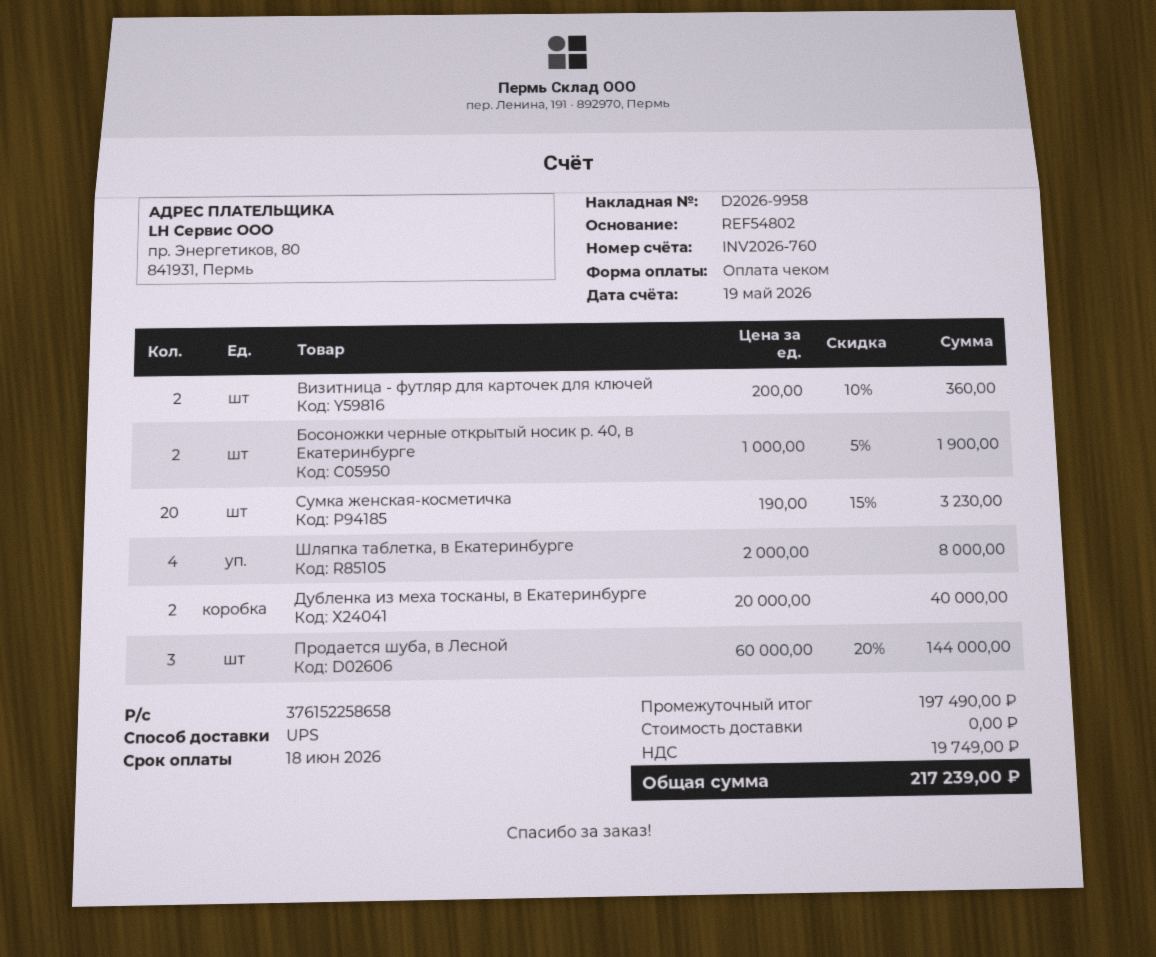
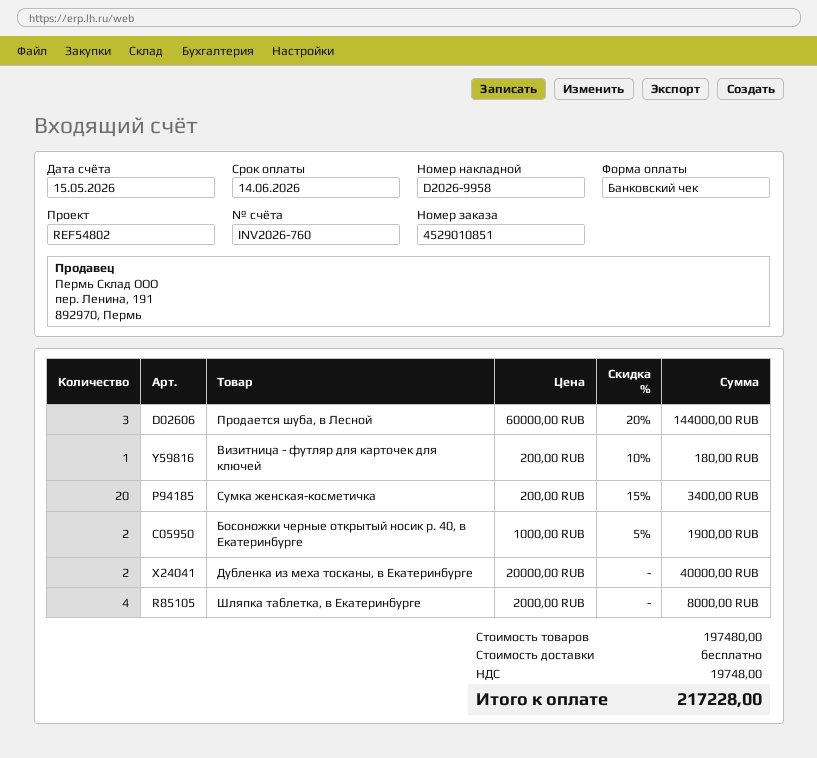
invoice date: 2026-05-19 -> 2026-05-15
due date: 2026-06-18 -> 2026-06-14
Визитница - футляр для карточек для ключей: 2 x 200.00 - 10% = 360.00 -> 1 x 200.00 - 10% = 180.00
Сумка женская-косметичка: 20 x 190.00 - 15% = 3230.00 -> 20 x 200.00 - 15% = 3400.00
subtotal: 197490.00 -> 197480.00
tax: 19749.00 -> 19748.00
total: 217239.00 -> 217228.00

